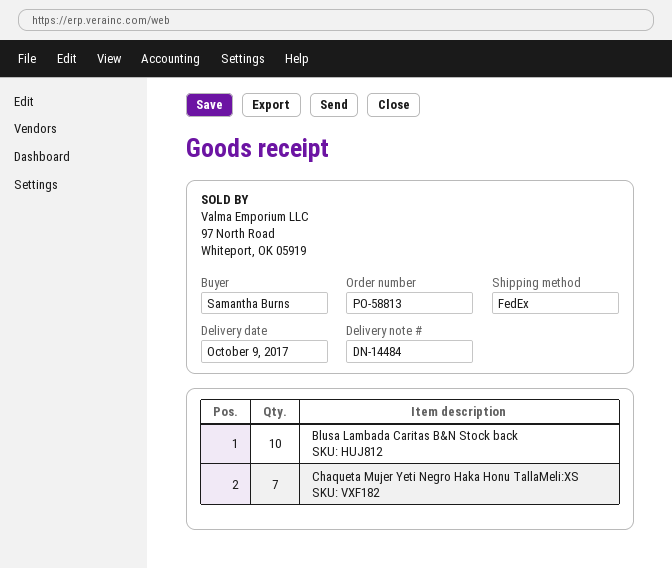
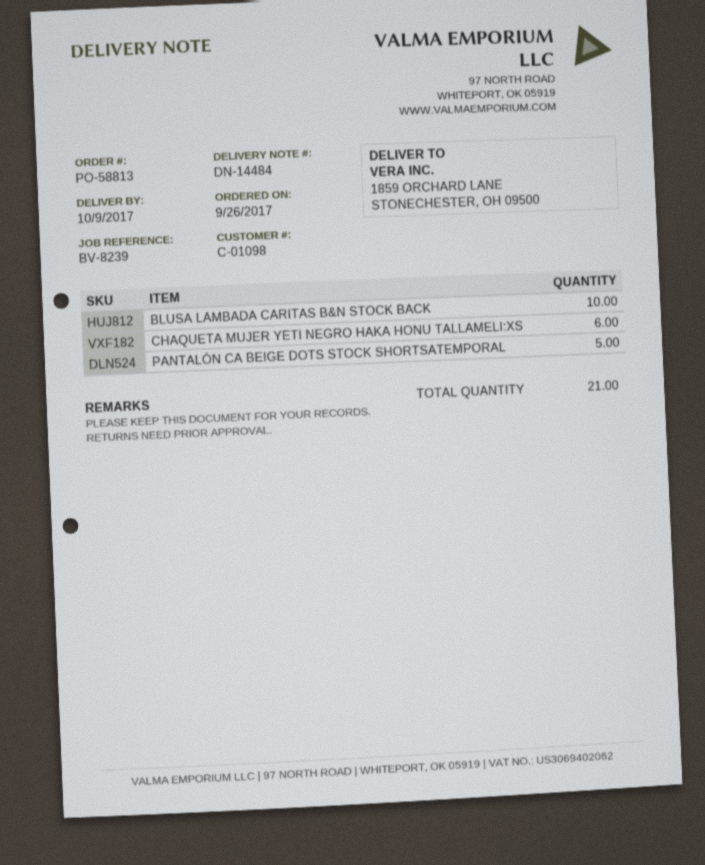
Chaqueta Mujer Yeti Negro Haka Honu TallaMeli:XS: 7 -> 6
PANTALÓN CA BEIGE DOTS STOCK SHORTSATEMPORAL: none -> 5

